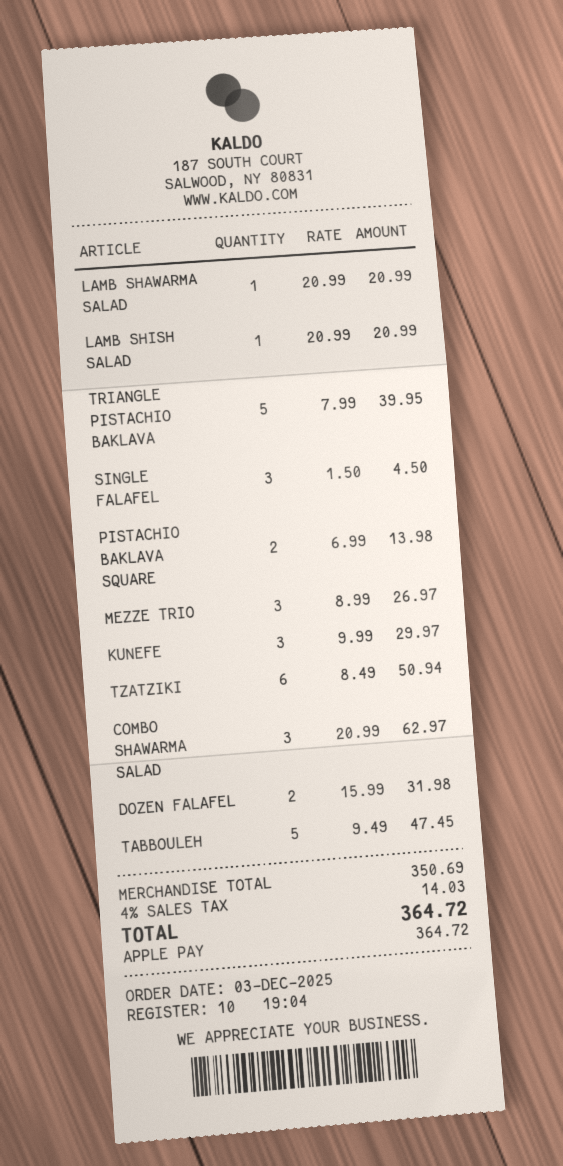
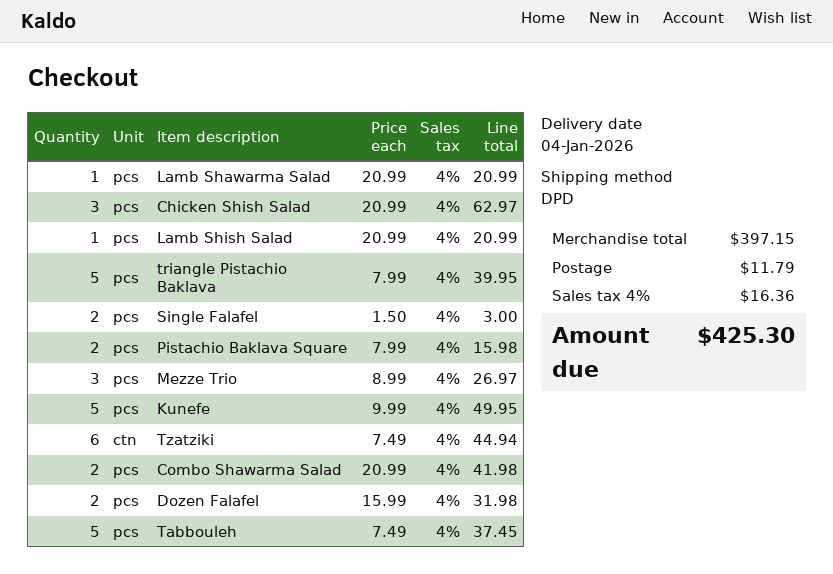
SINGLE FALAFEL: 3 x 1.50 = 4.50 -> 2 x 1.50 = 3.00
PISTACHIO BAKLAVA SQUARE: 2 x 6.99 = 13.98 -> 2 x 7.99 = 15.98
KUNEFE: 3 x 9.99 = 29.97 -> 5 x 9.99 = 49.95
TZATZIKI: 6 x 8.49 = 50.94 -> 6 x 7.49 = 44.94
COMBO SHAWARMA SALAD: 3 x 20.99 = 62.97 -> 2 x 20.99 = 41.98
TABBOULEH: 5 x 9.49 = 47.45 -> 5 x 7.49 = 37.45
Chicken Shish Salad: none -> 3 x 20.99 = 62.97
subtotal: 350.69 -> 397.15
shipping: none -> 11.79
tax: 4% = 14.03 -> 4% = 16.36
total: 364.72 -> 425.30

